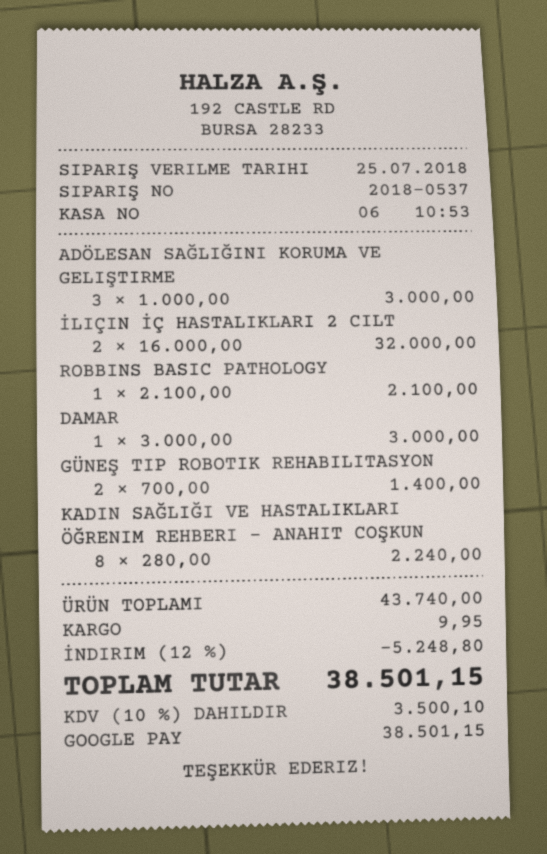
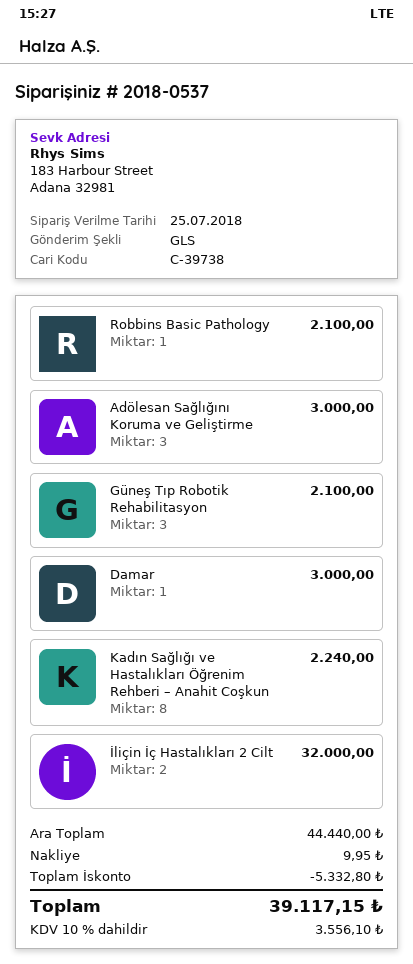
GÜNEŞ TIP ROBOTIK REHABILITASYON: 2 for 1400.00 -> 3 for 2100.00
subtotal: 43740.00 -> 44440.00
discount: 5248.80 -> 5332.80
tax: 10% = 3500.10 -> 10% = 3556.10
total: 38501.15 -> 39117.15

